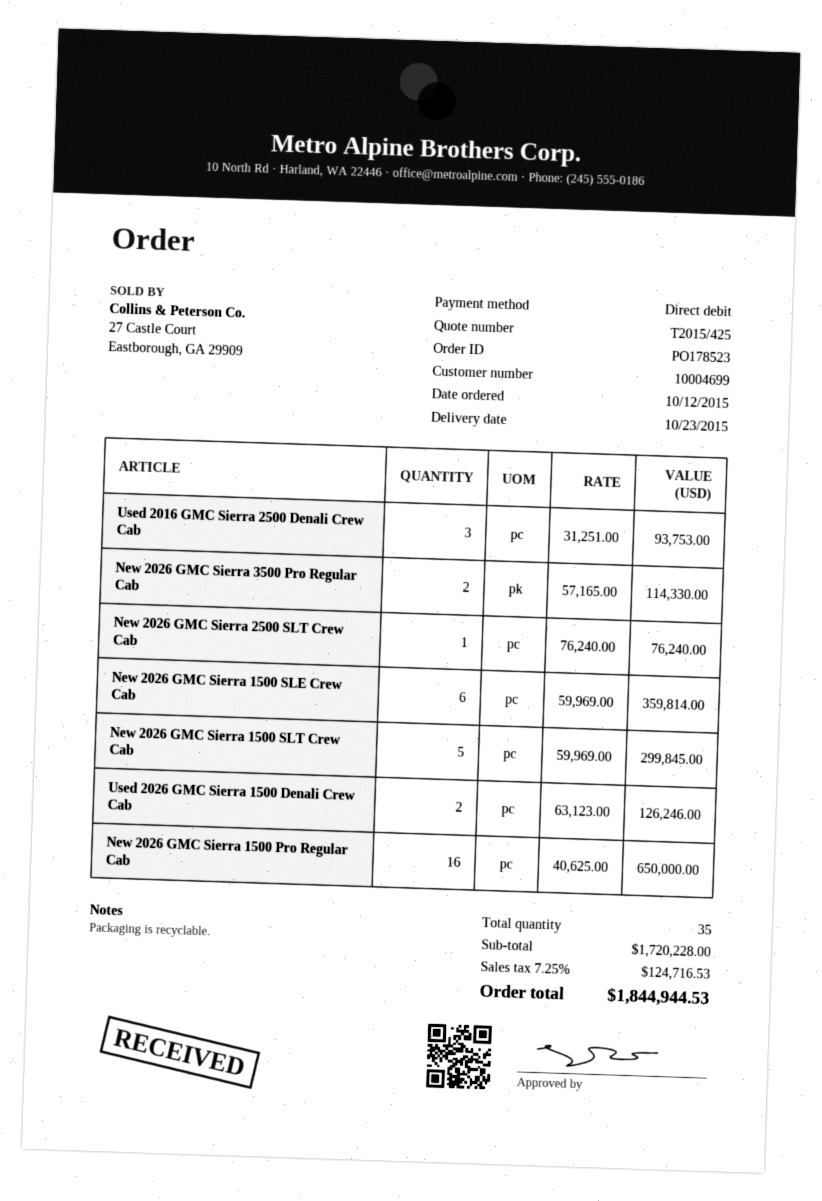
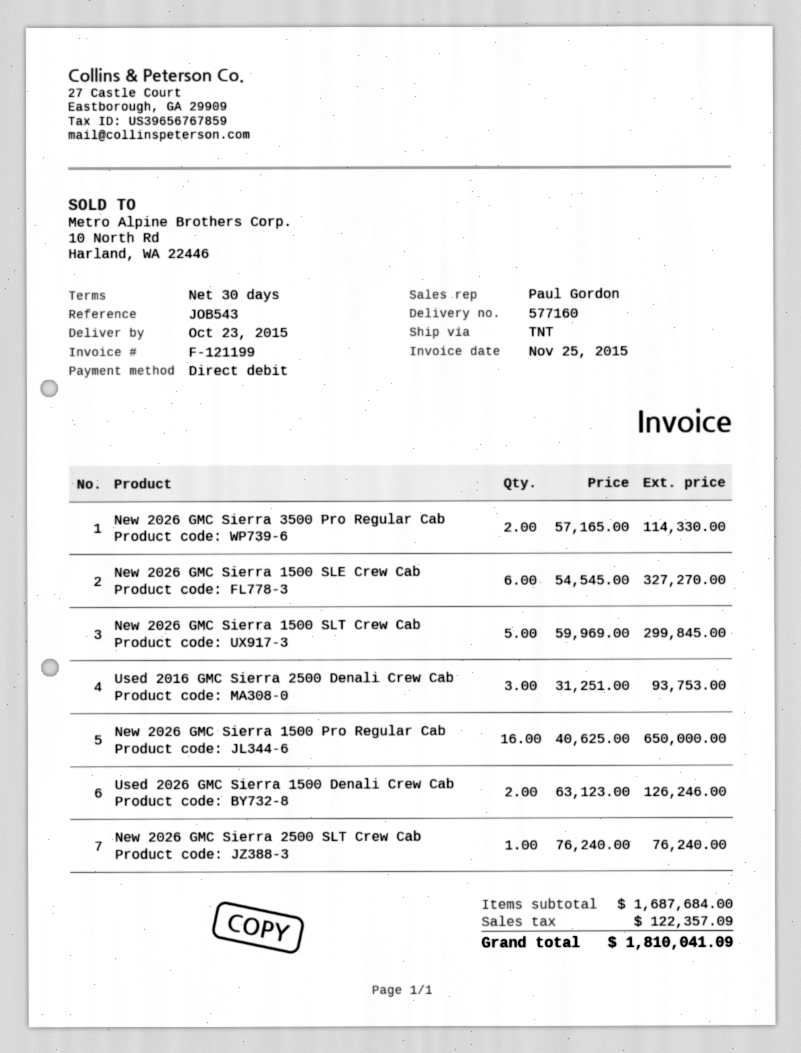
New 2026 GMC Sierra 1500 SLE Crew Cab: 6 x 59969.00 = 359814.00 -> 6 x 54545.00 = 327270.00
subtotal: 1720228.00 -> 1687684.00
tax: 124716.53 -> 122357.09
total: 1844944.53 -> 1810041.09

